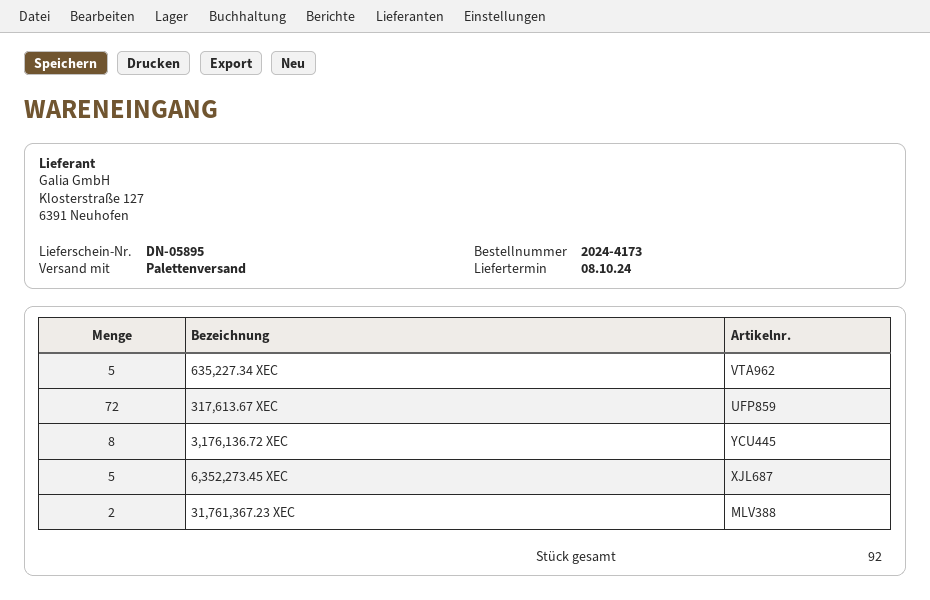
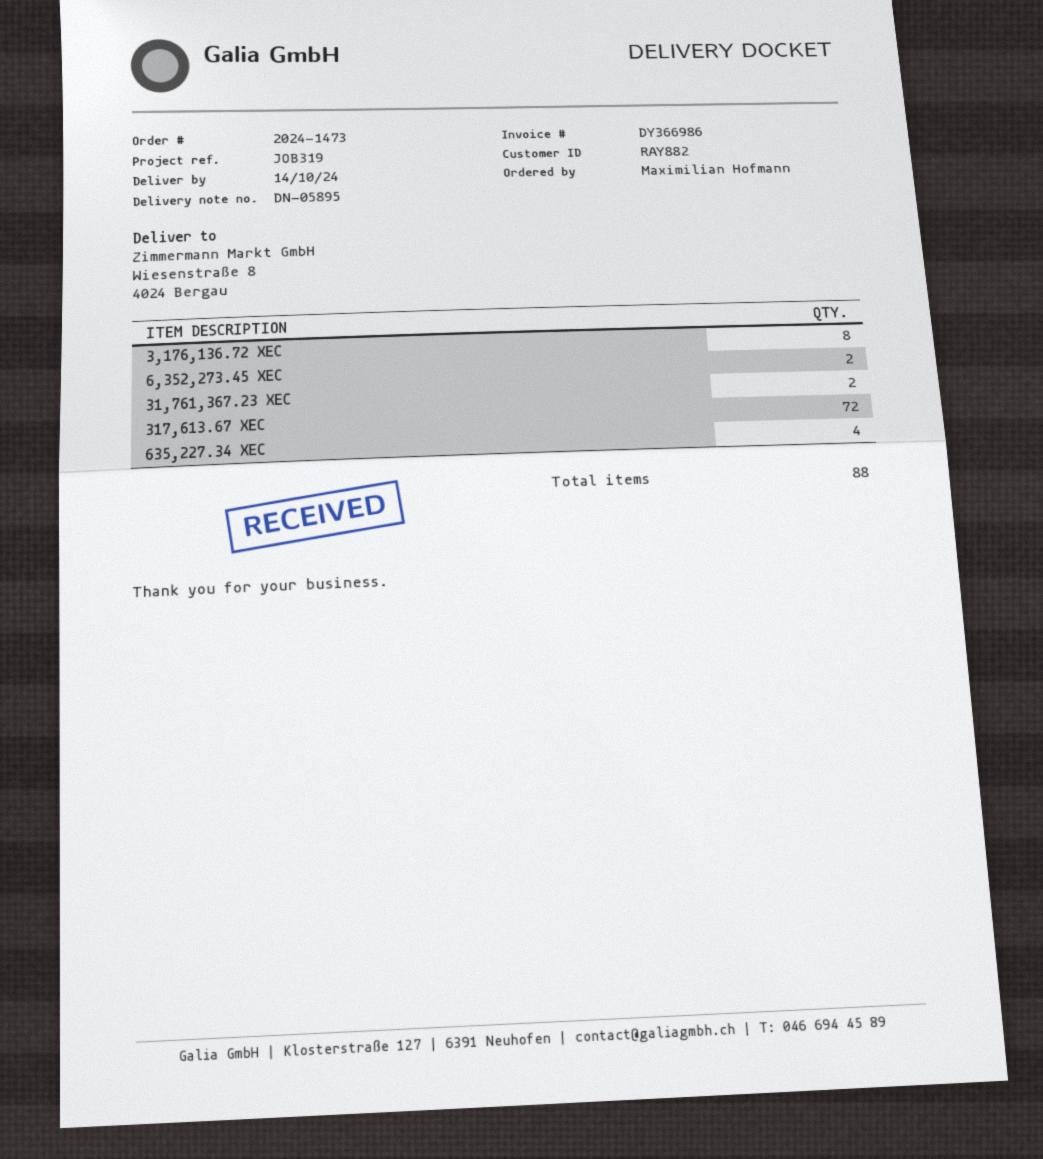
order number: 2024-4173 -> 2024-1473
delivery date: 2024-10-08 -> 2024-10-14
635,227.34 XEC: 5 -> 4
6,352,273.45 XEC: 5 -> 2
total quantity: 92 -> 88

